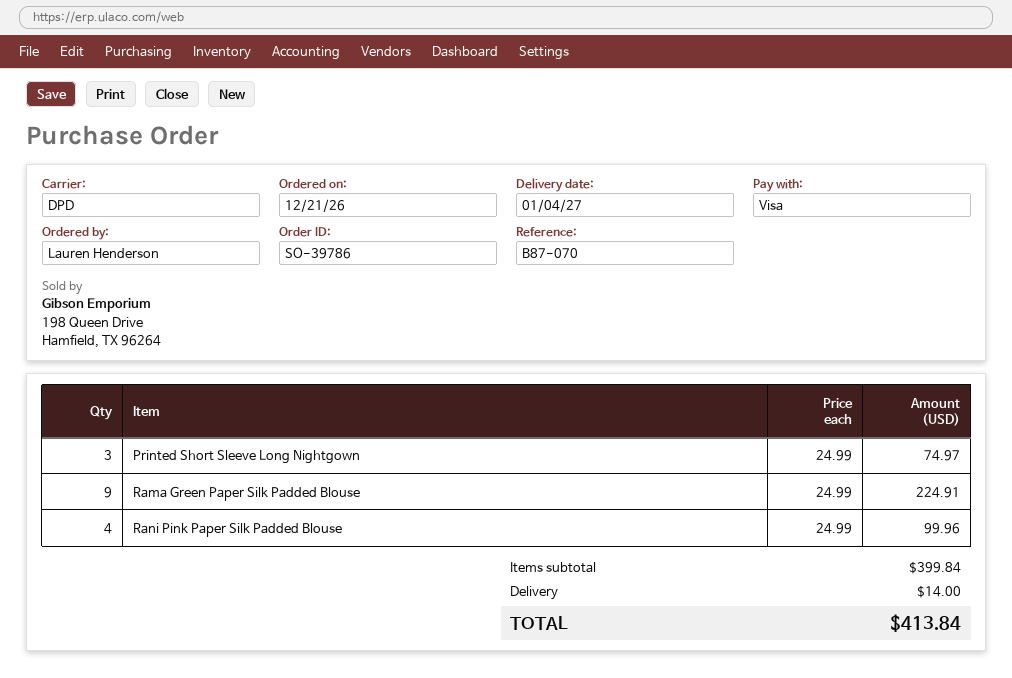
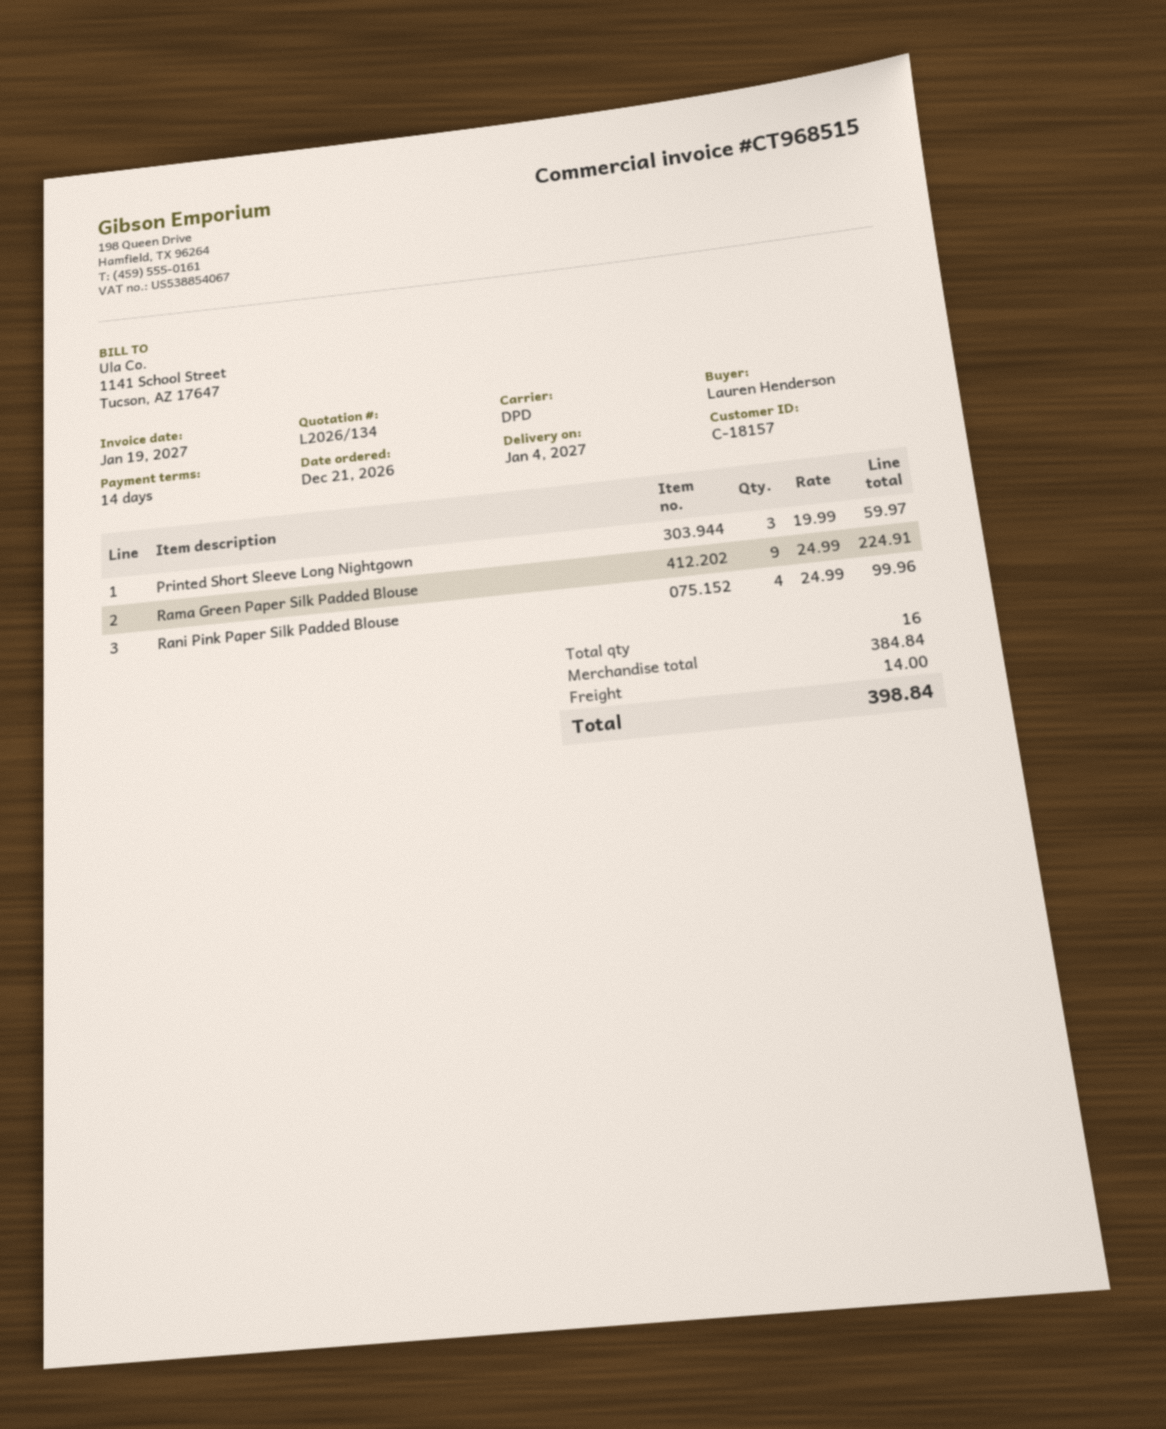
Printed Short Sleeve Long Nightgown: 3 x 24.99 = 74.97 -> 3 x 19.99 = 59.97
subtotal: 399.84 -> 384.84
total: 413.84 -> 398.84

